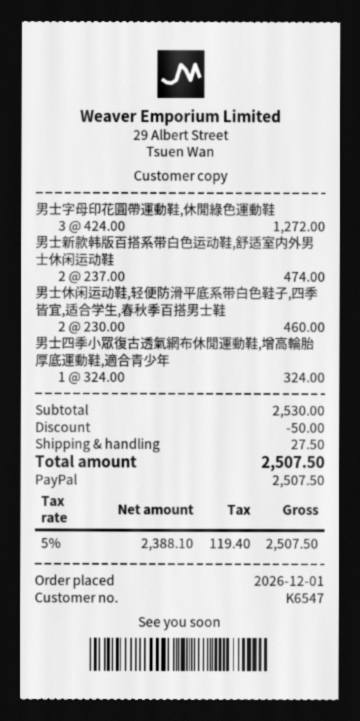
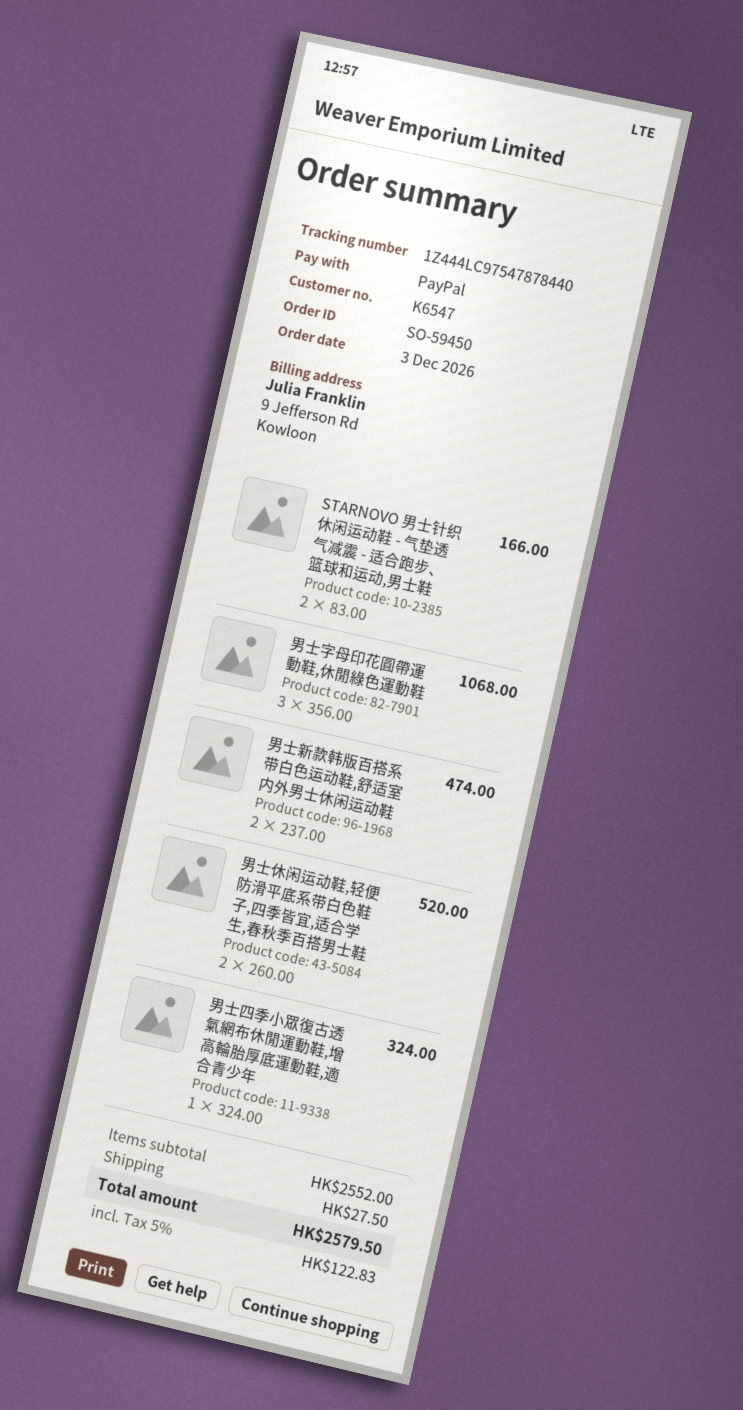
order date: 2026-12-01 -> 2026-12-03
男士字母印花圓帶運動鞋,休閒綠色運動鞋: 3 x 424.00 = 1272.00 -> 3 x 356.00 = 1068.00
男士休闲运动鞋,轻便防滑平底系带白色鞋子,四季皆宜,适合学生,春秋季百搭男士鞋: 2 x 230.00 = 460.00 -> 2 x 260.00 = 520.00
STARNOVO 男士针织休闲运动鞋 - 气垫透气减震 - 适合跑步、篮球和运动,男士鞋: none -> 2 x 83.00 = 166.00
subtotal: 2530.00 -> 2552.00
discount: 50.00 -> none
tax: 5% = 119.40 -> 5% = 122.83
total: 2507.50 -> 2579.50

